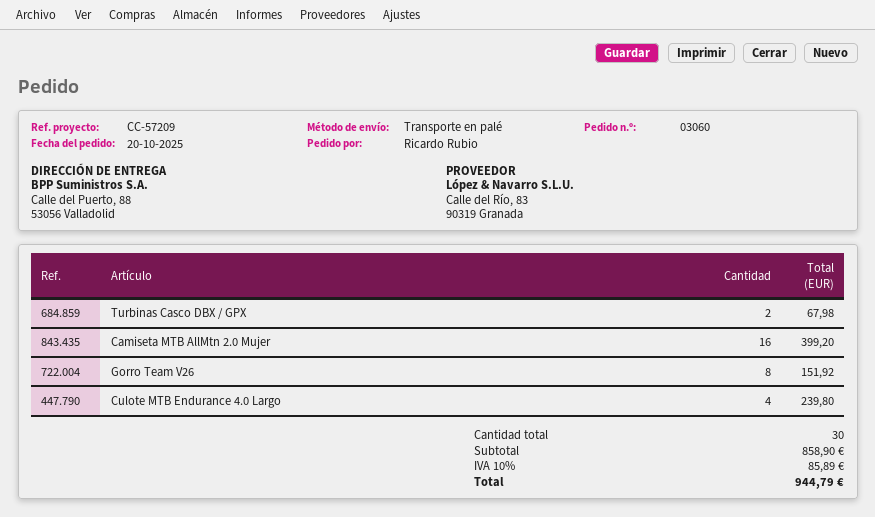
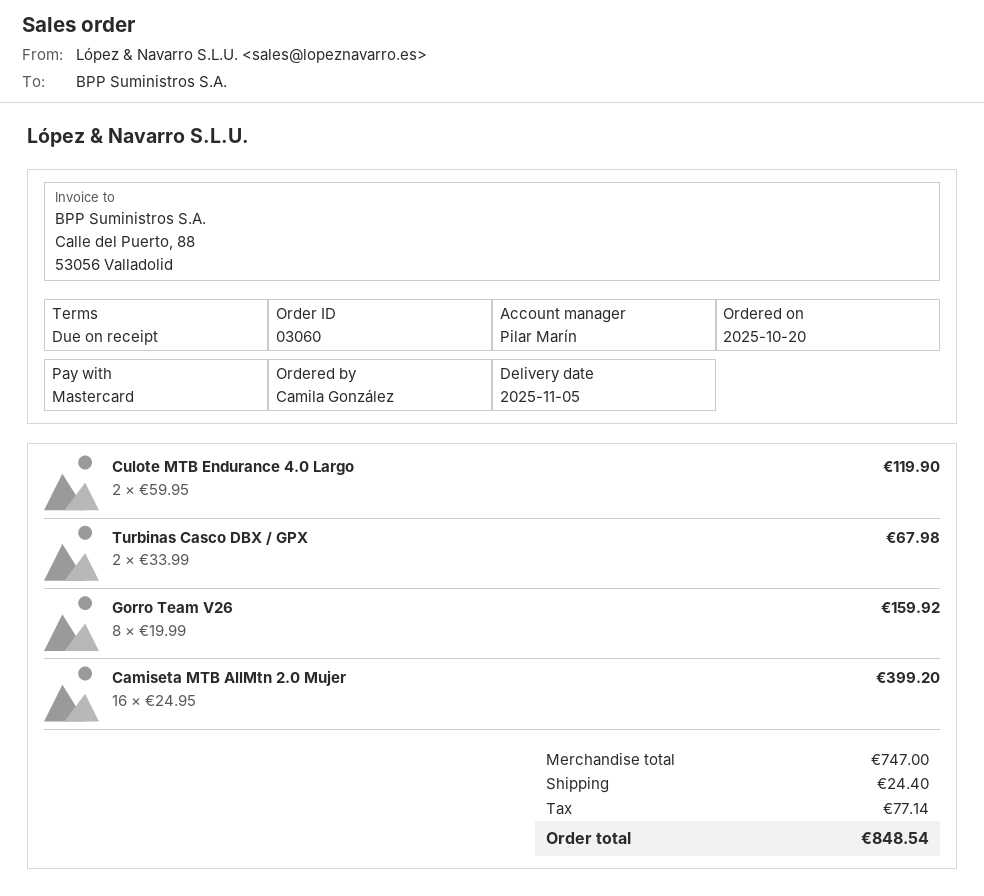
ordered by: Ricardo Rubio -> Camila González
Gorro Team V26: 8 for 151.92 -> 8 for 159.92
Culote MTB Endurance 4.0 Largo: 4 for 239.80 -> 2 for 119.90
subtotal: 858.90 -> 747.00
shipping: none -> 24.40
tax: 85.89 -> 77.14
total: 944.79 -> 848.54

